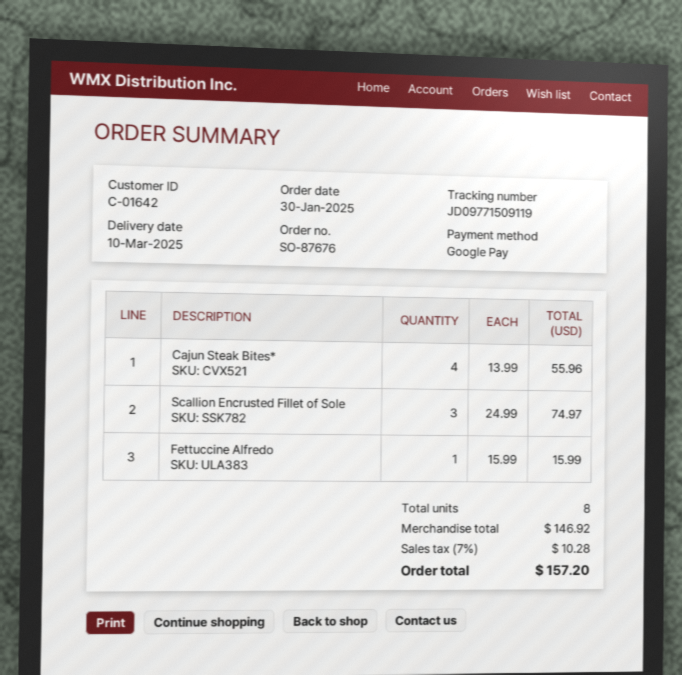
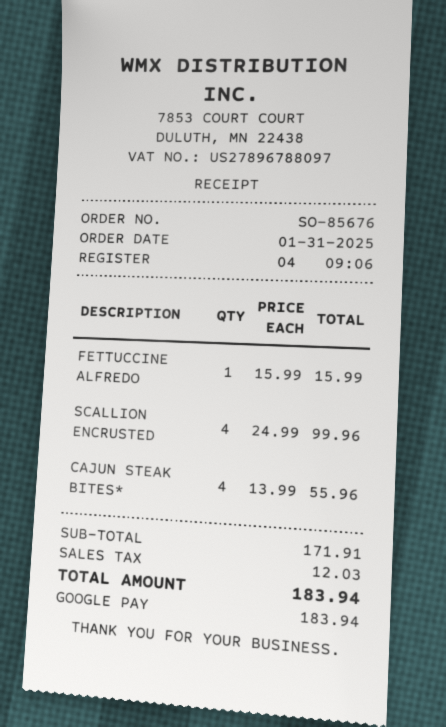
order number: SO-87676 -> SO-85676
order date: 2025-01-30 -> 2025-01-31
Scallion Encrusted Fillet of Sole: 3 x 24.99 = 74.97 -> 4 x 24.99 = 99.96
subtotal: 146.92 -> 171.91
tax: 10.28 -> 12.03
total: 157.20 -> 183.94

